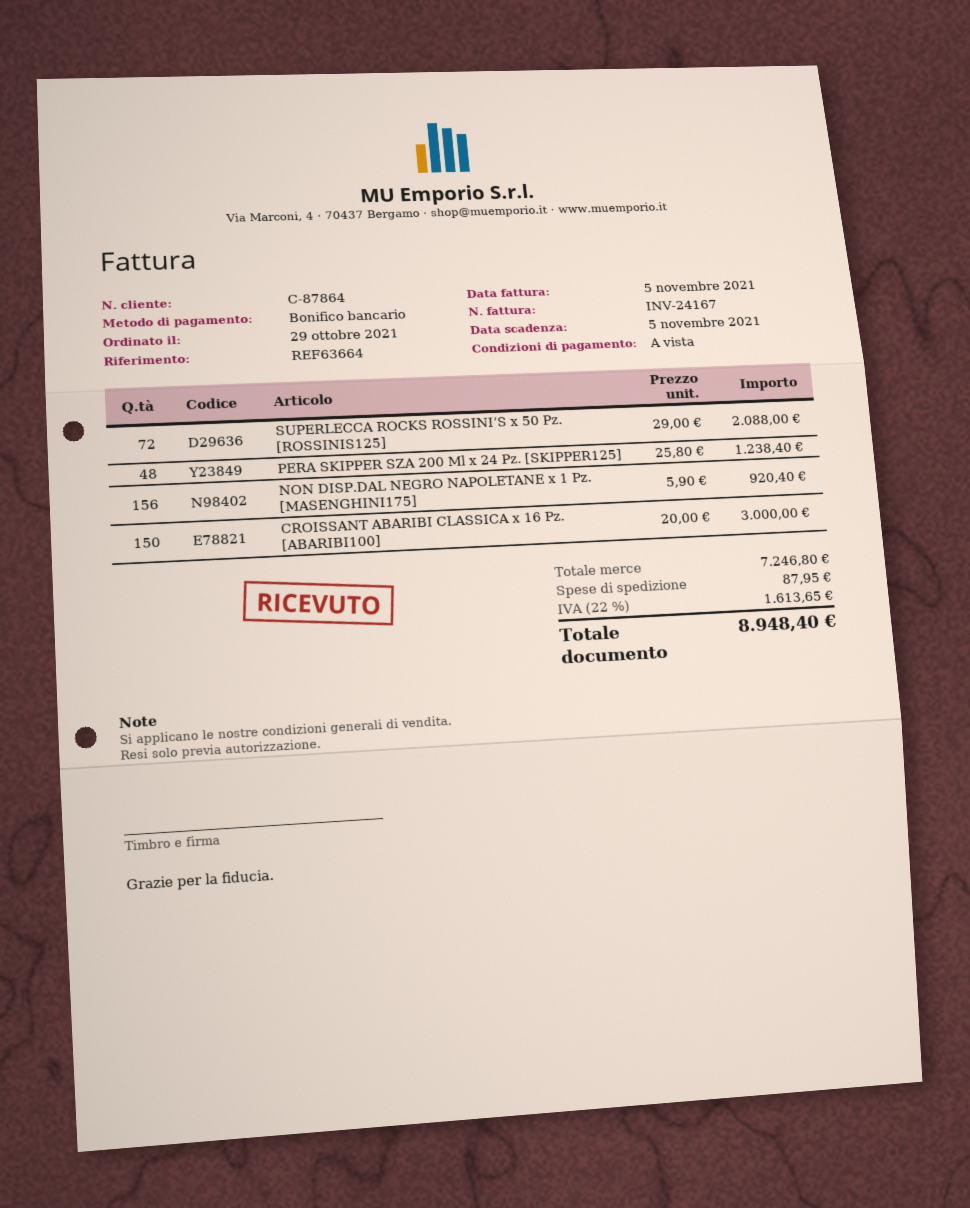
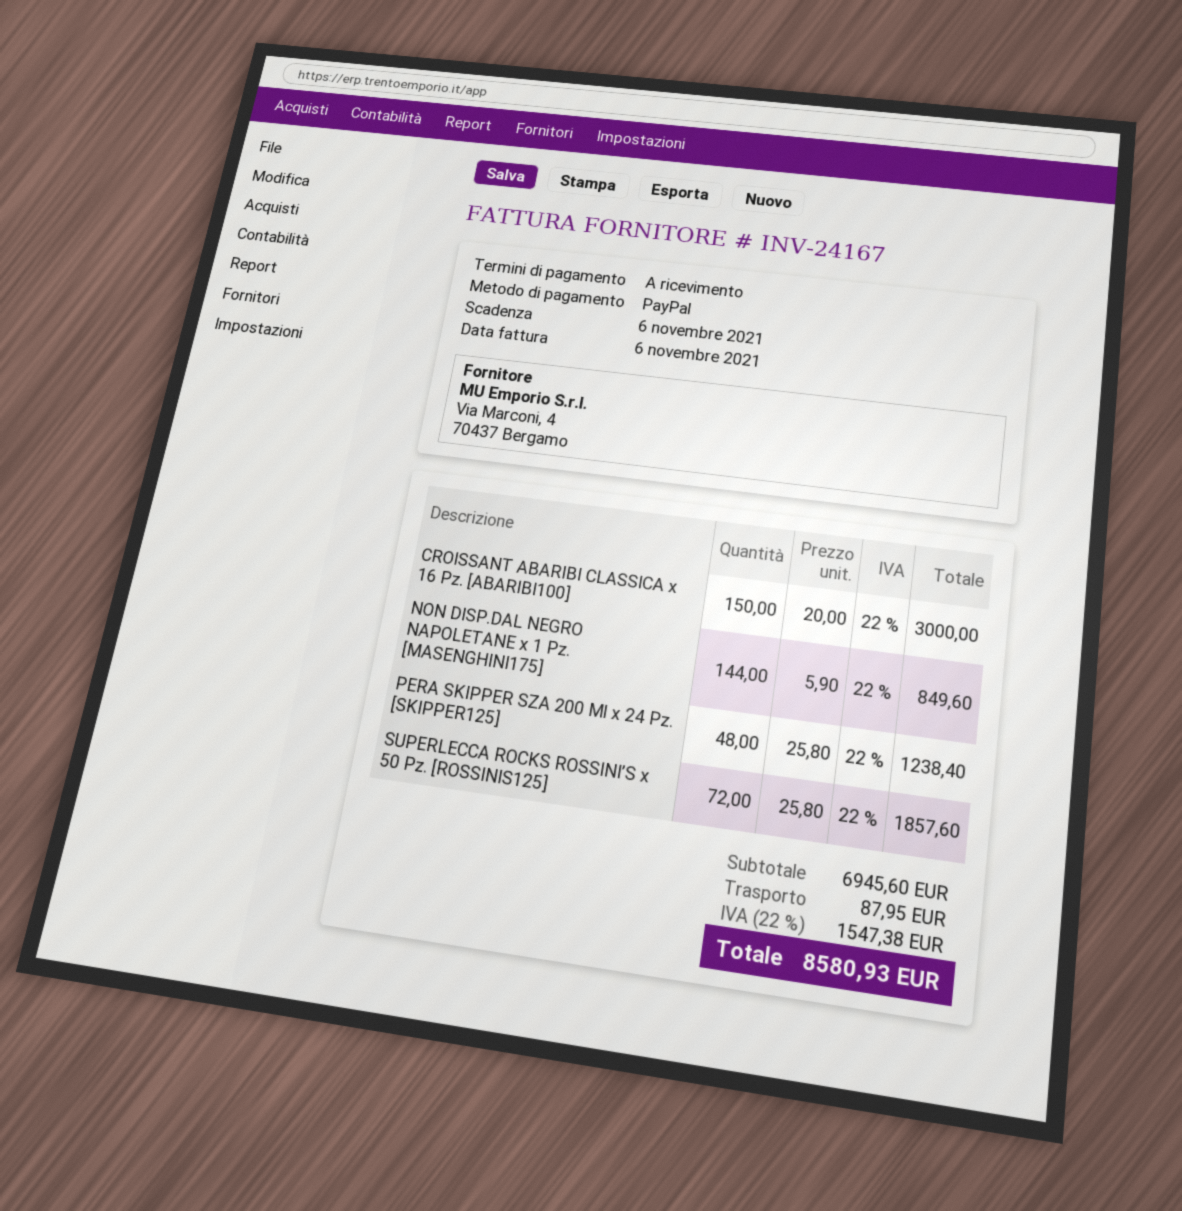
invoice date: 2021-11-05 -> 2021-11-06
due date: 2021-11-05 -> 2021-11-06
payment method: bank transfer -> PayPal
SUPERLECCA ROCKS ROSSINI’S x 50 Pz. [ROSSINIS125]: 72 x 29.00 = 2088.00 -> 72 x 25.80 = 1857.60
NON DISP.DAL NEGRO NAPOLETANE x 1 Pz. [MASENGHINI175]: 156 x 5.90 = 920.40 -> 144 x 5.90 = 849.60
subtotal: 7246.80 -> 6945.60
tax: 22% = 1613.65 -> 22% = 1547.38
total: 8948.40 -> 8580.93

